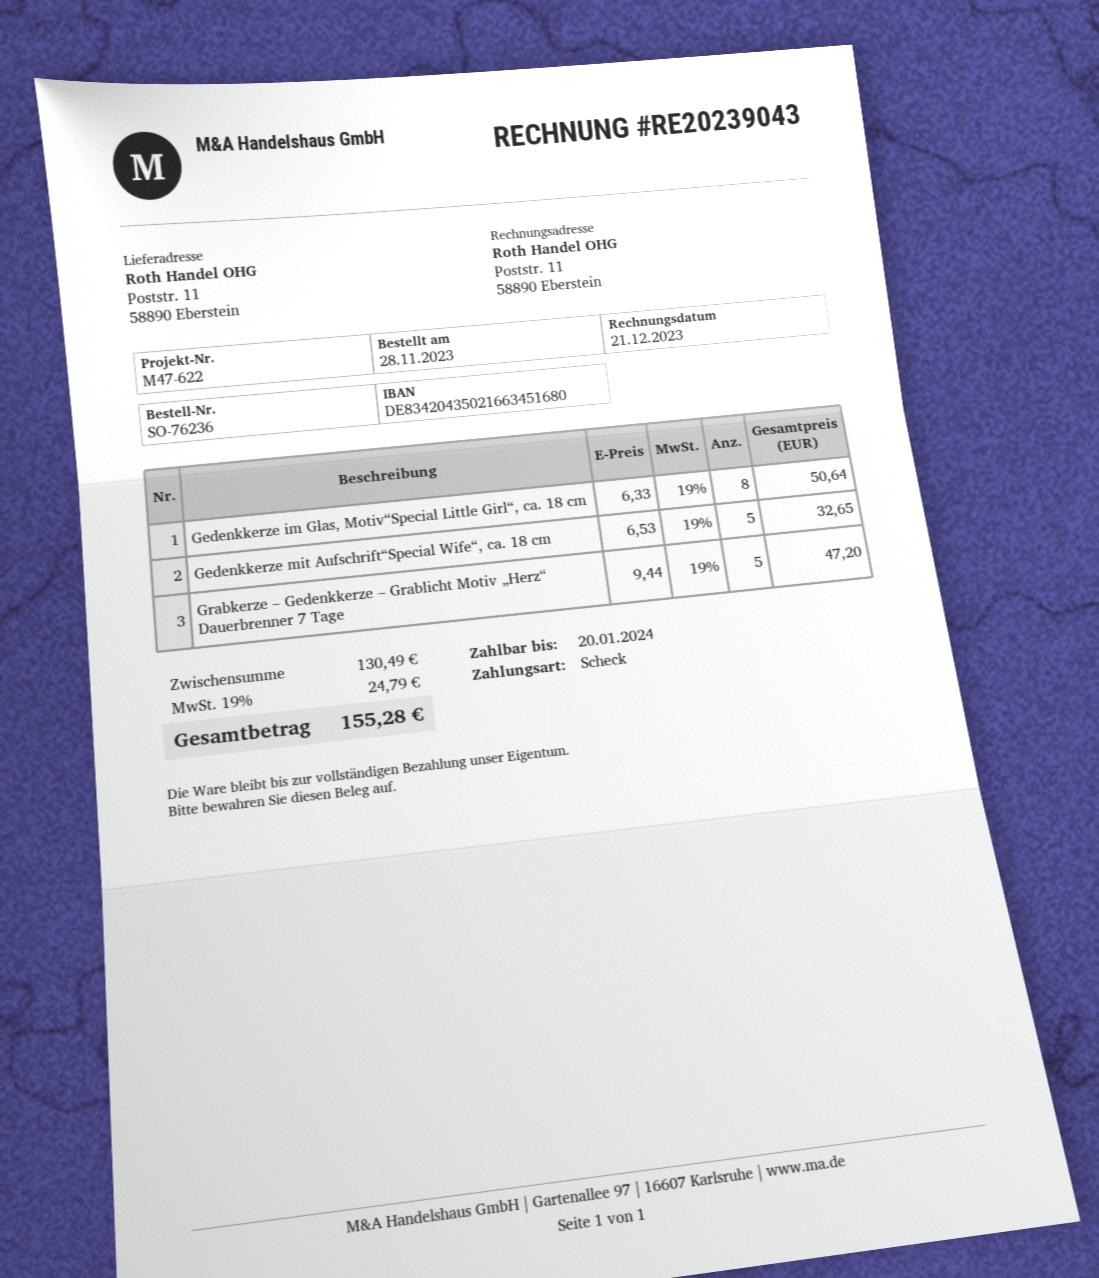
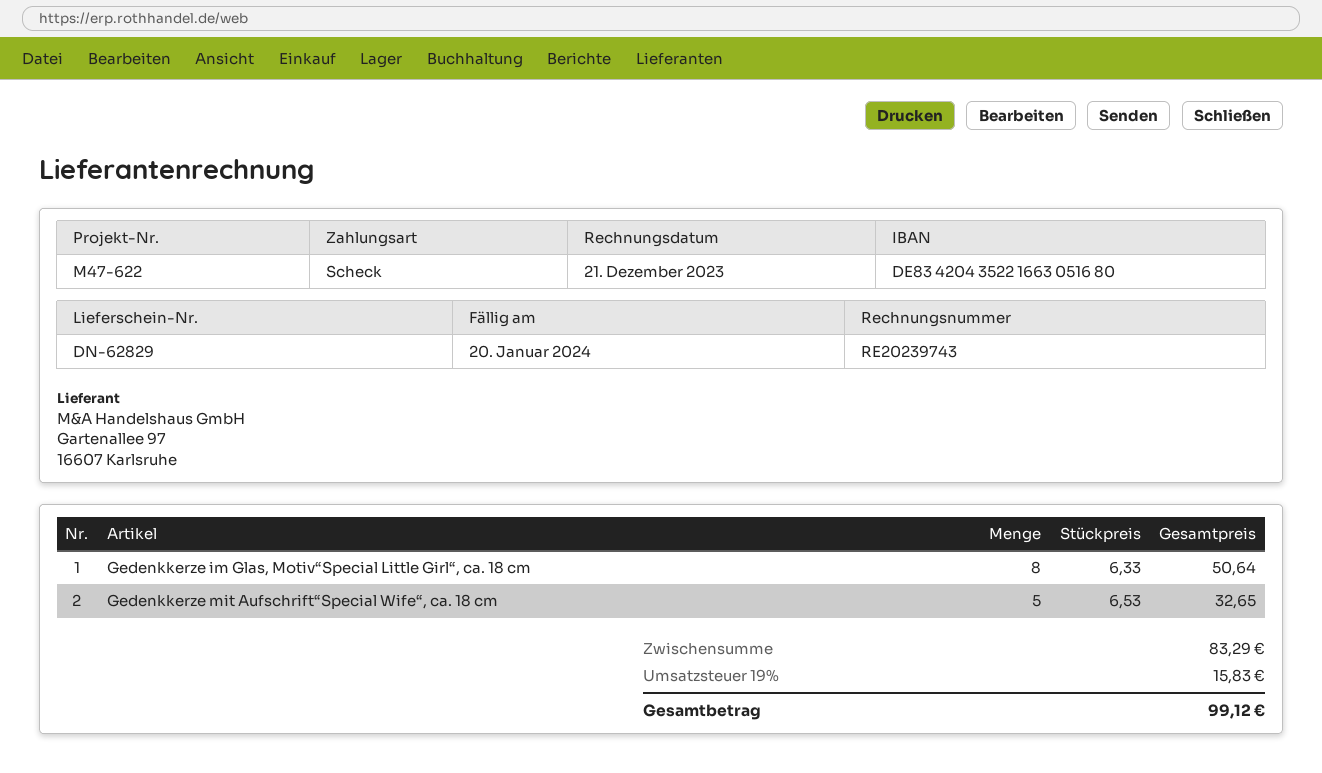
invoice number: RE20239043 -> RE20239743
bank account: DE83420435021663451680 -> DE83420435221663051680
Grabkerze – Gedenkkerze – Grablicht Motiv „Herz“ Dauerbrenner 7 Tage: 5 x 9.44 = 47.20 -> none
subtotal: 130.49 -> 83.29
tax: 19% = 24.79 -> 19% = 15.83
total: 155.28 -> 99.12

